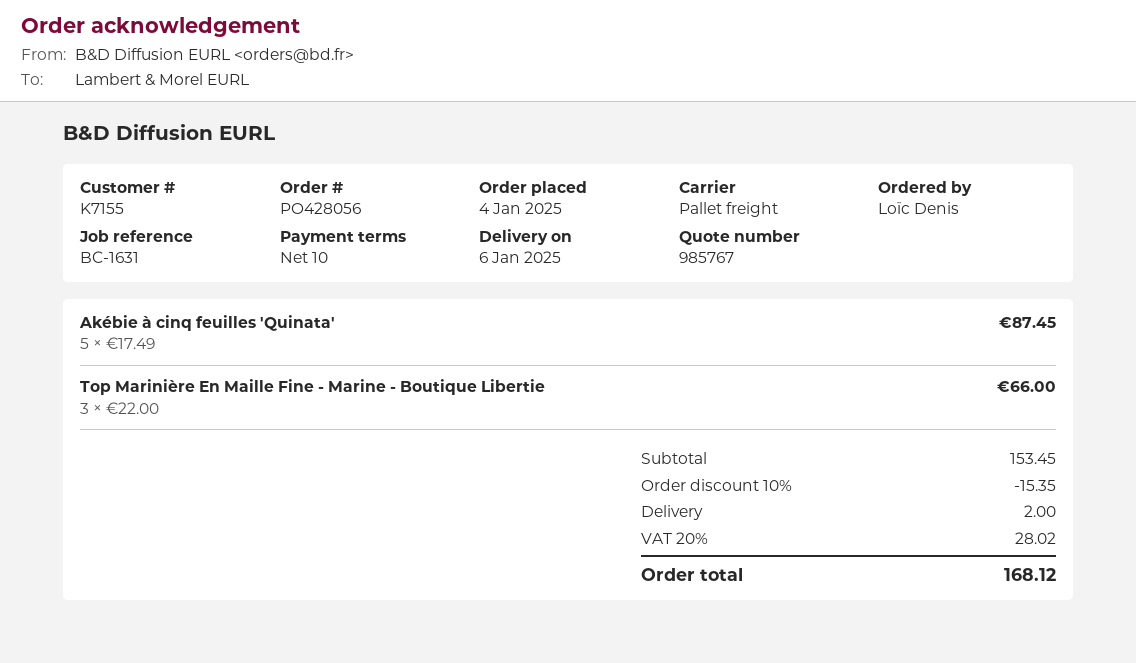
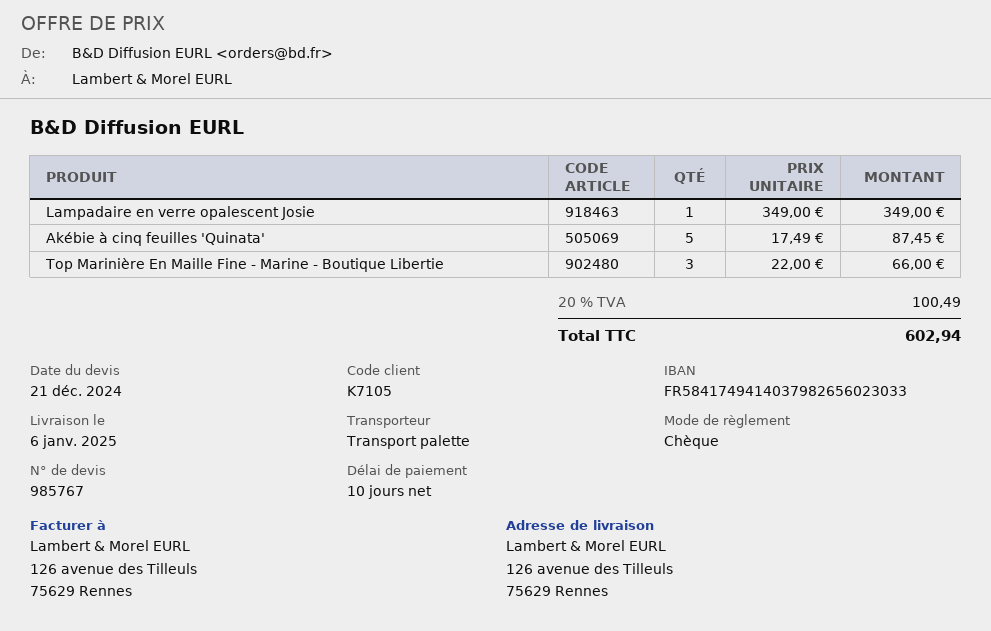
customer number: K7155 -> K7105
Lampadaire en verre opalescent Josie: none -> 1 x 349.00 = 349.00
discount: 10% = 15.35 -> none
shipping: 2.00 -> none
tax: 20% = 28.02 -> 20% = 100.49
total: 168.12 -> 602.94

